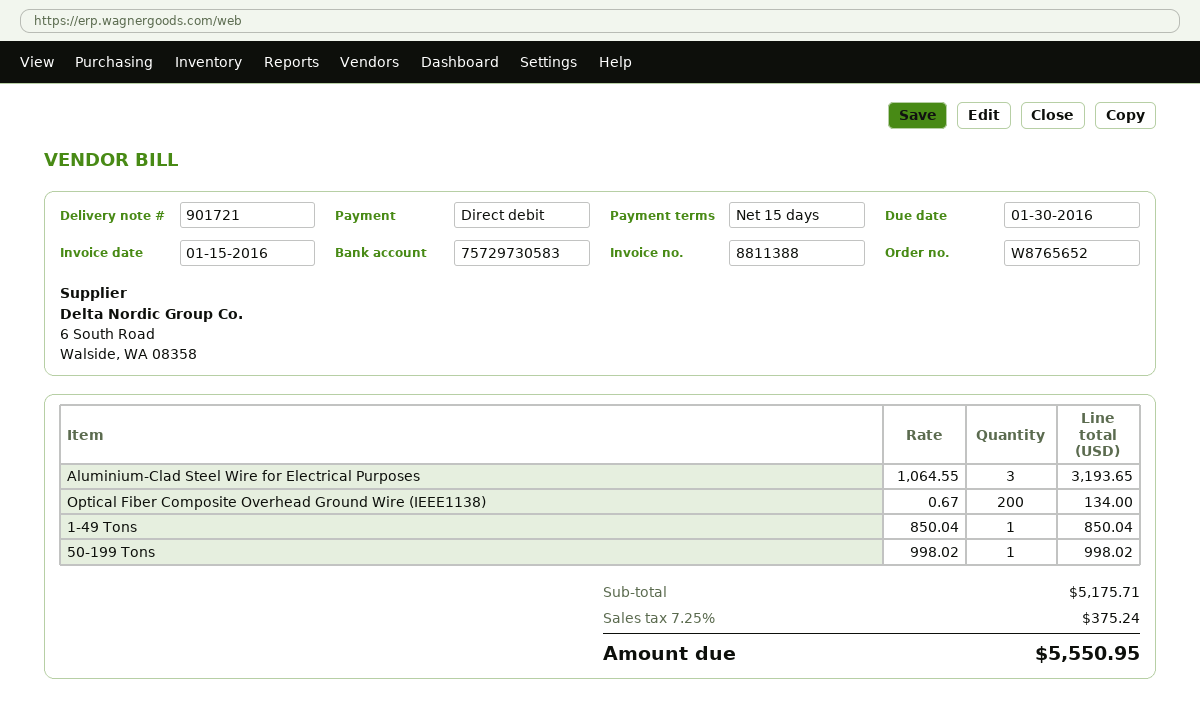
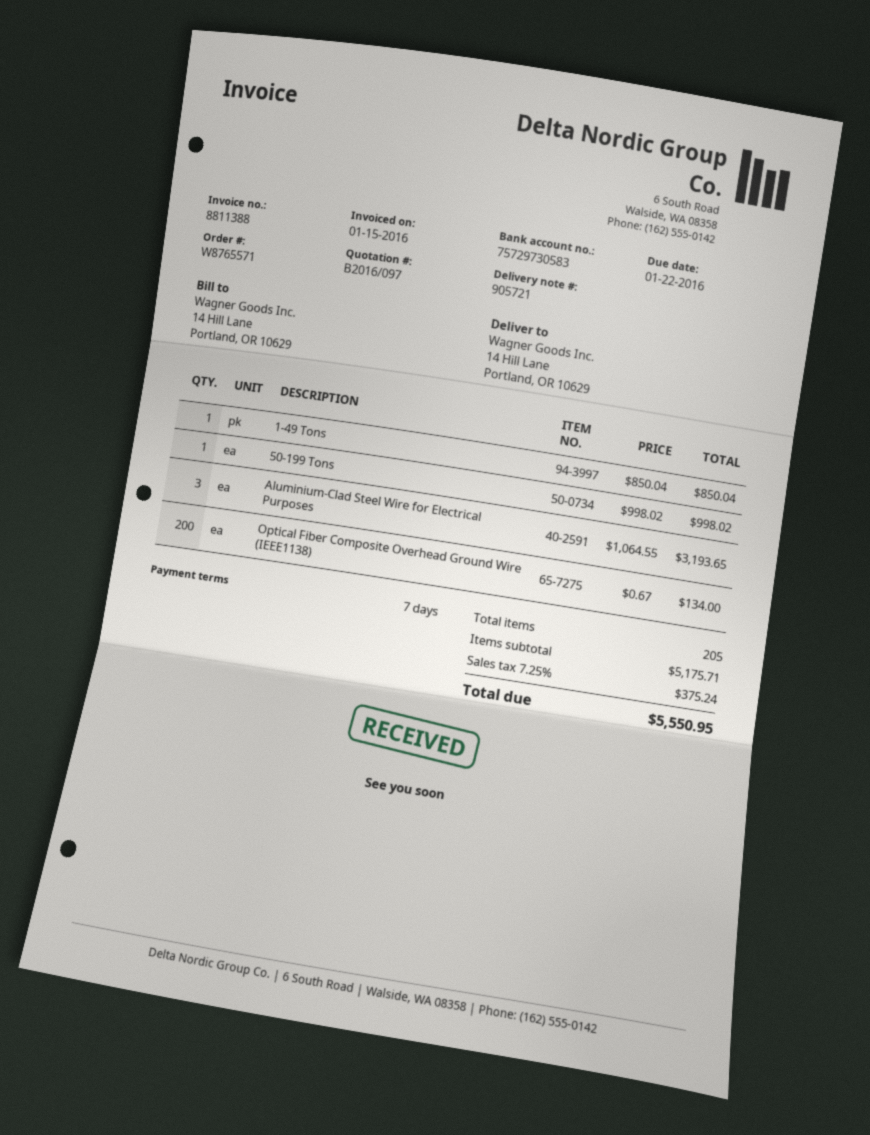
order number: W8765652 -> W8765571
delivery note number: 901721 -> 905721
payment terms: 15 days -> 7 days
due date: 2016-01-30 -> 2016-01-22

